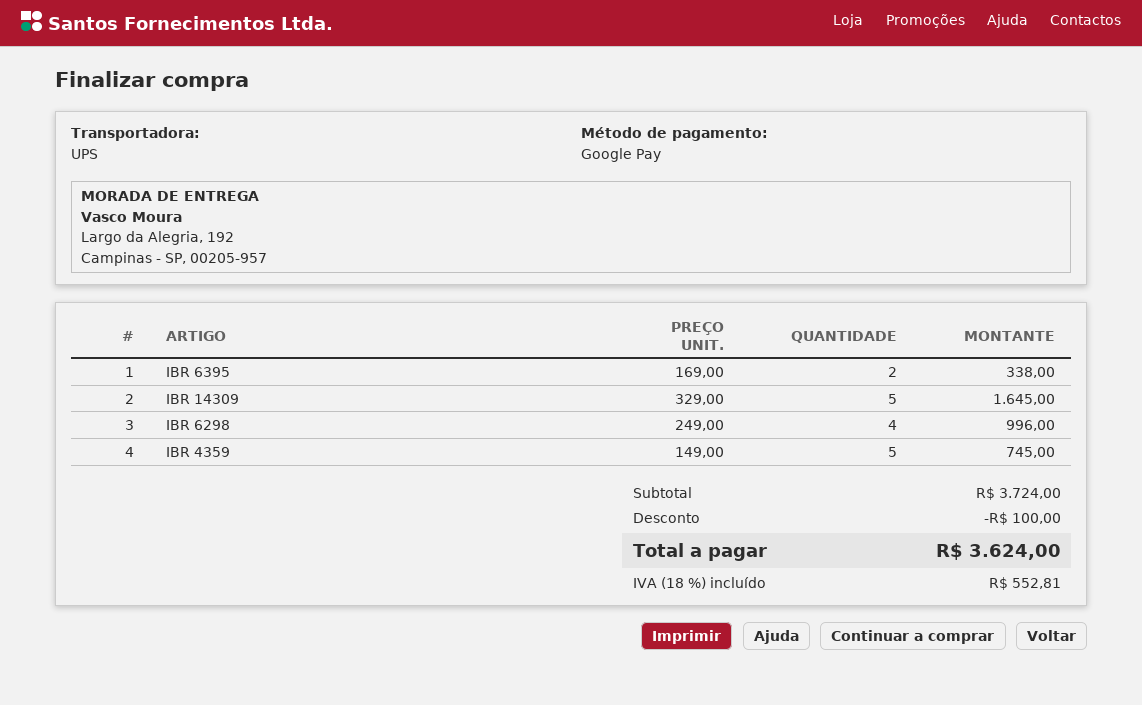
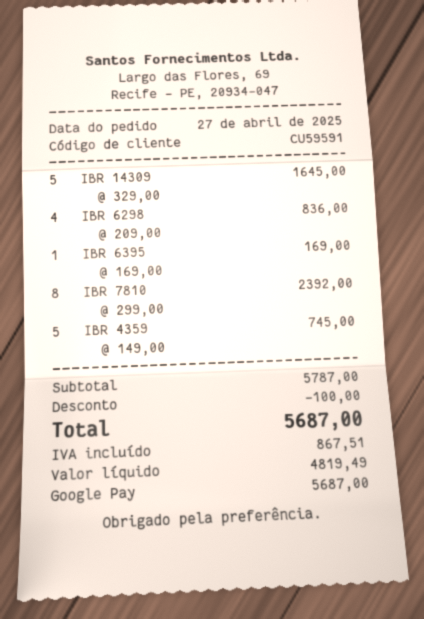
IBR 6395: 2 x 169.00 = 338.00 -> 1 x 169.00 = 169.00
IBR 6298: 4 x 249.00 = 996.00 -> 4 x 209.00 = 836.00
IBR 7810: none -> 8 x 299.00 = 2392.00
subtotal: 3724.00 -> 5787.00
tax: 552.81 -> 867.51
total: 3624.00 -> 5687.00

